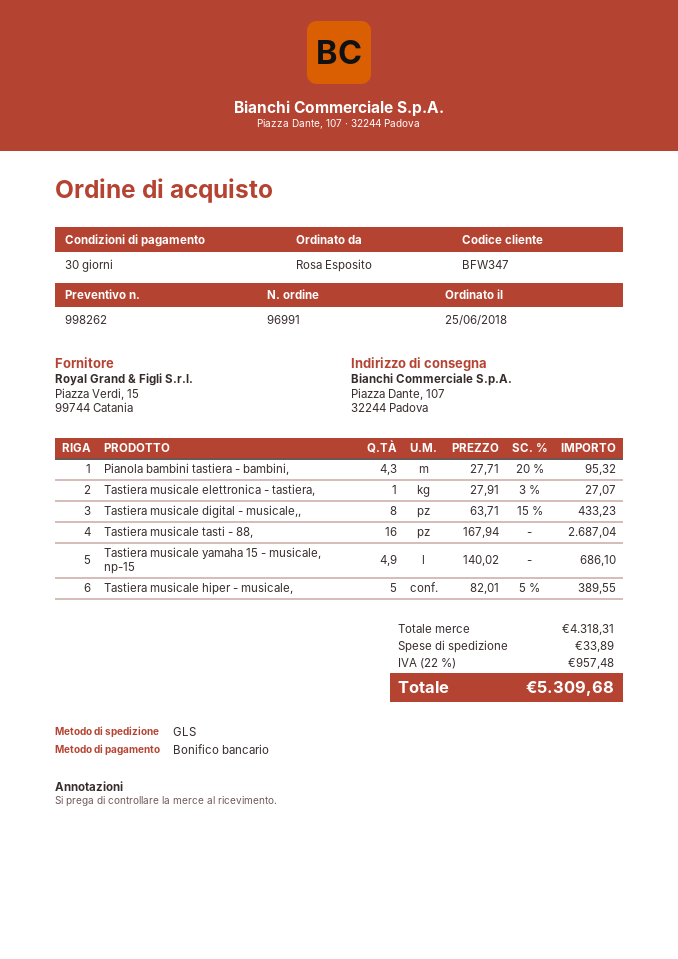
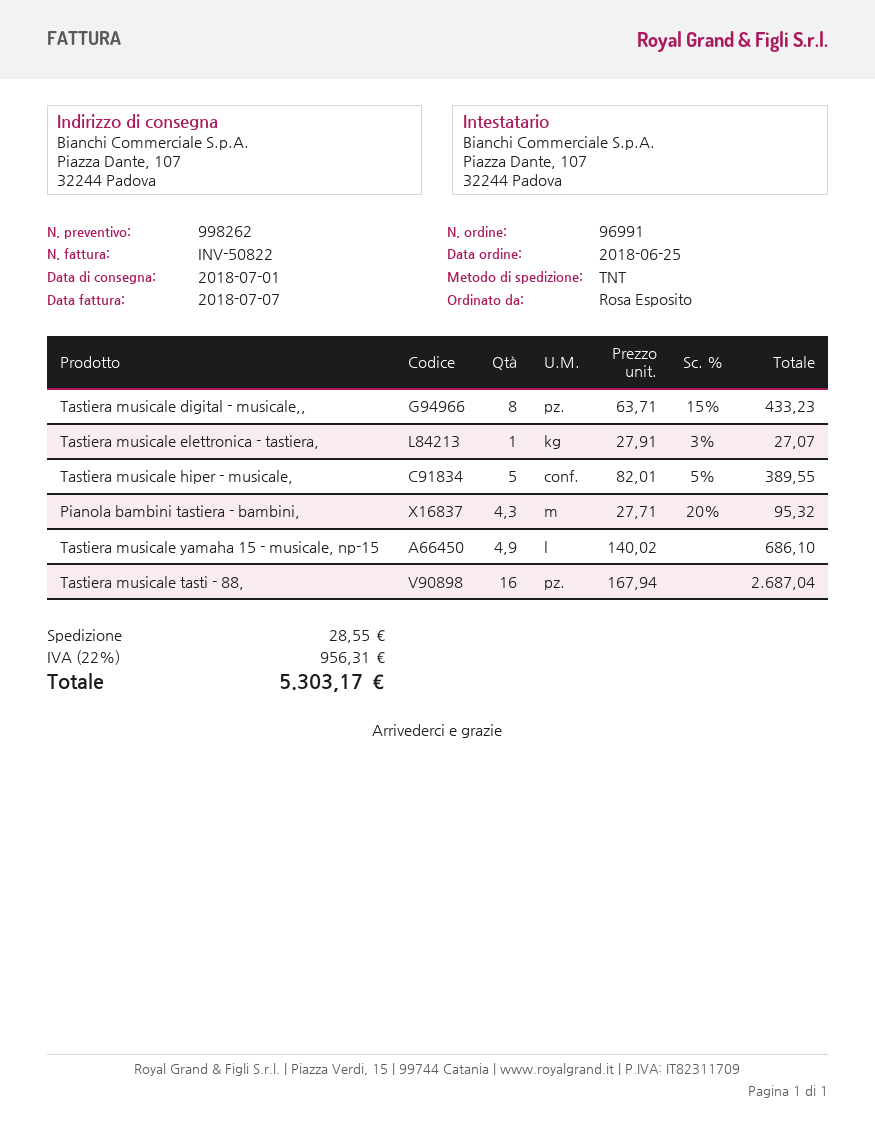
shipping method: GLS -> TNT
shipping: 33.89 -> 28.55
tax: 22% = 957.48 -> 22% = 956.31
total: 5309.68 -> 5303.17

